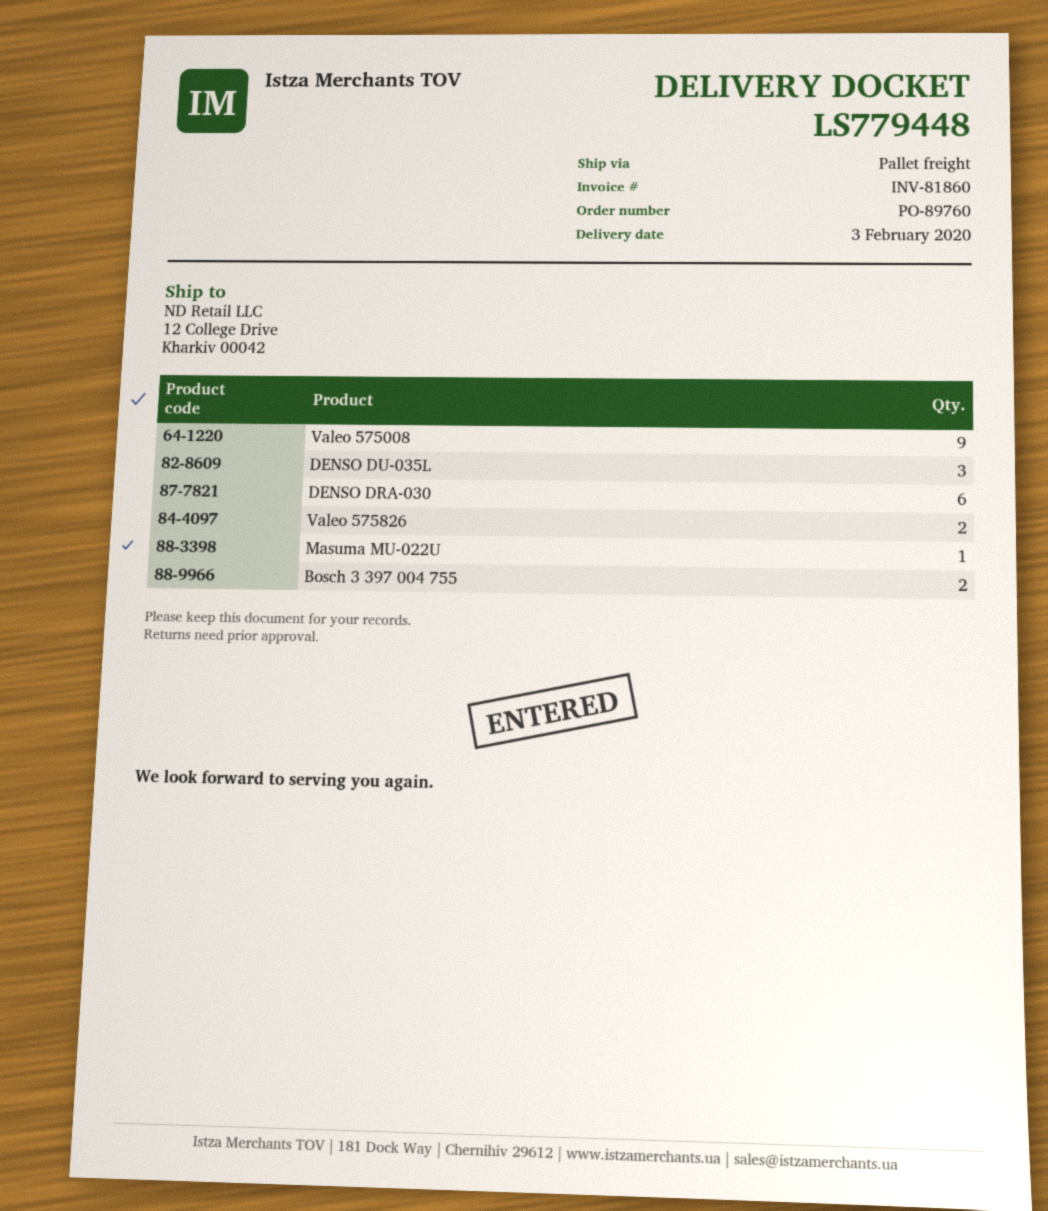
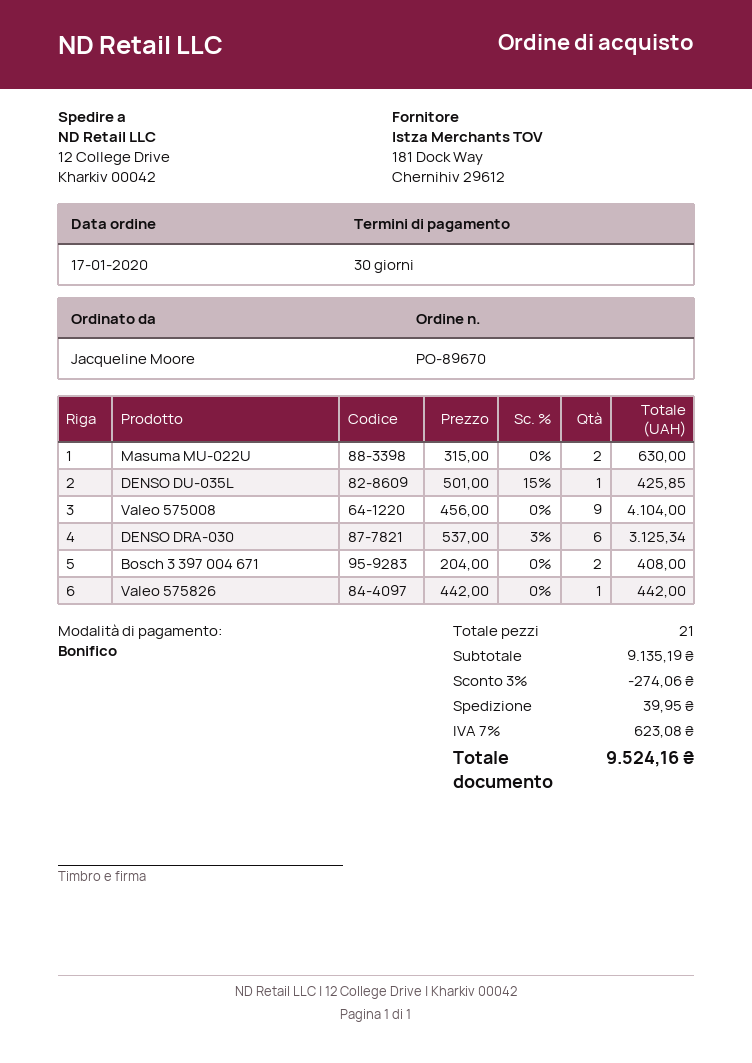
order number: PO-89760 -> PO-89670
DENSO DU-035L: 3 -> 1
Valeo 575826: 2 -> 1
Masuma MU-022U: 1 -> 2
Bosch 3 397 004 755: 2 -> none
Bosch 3 397 004 671: none -> 2

